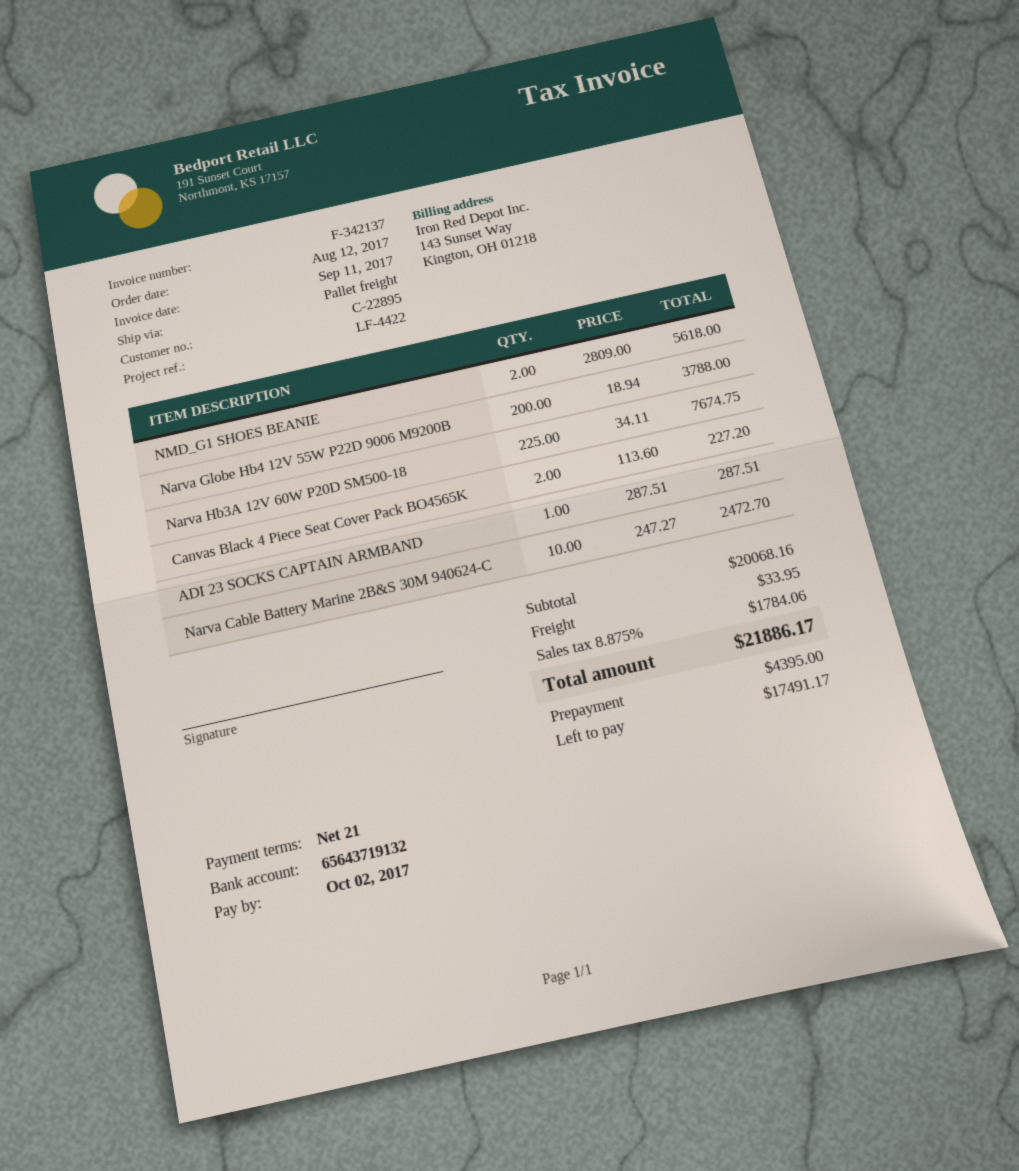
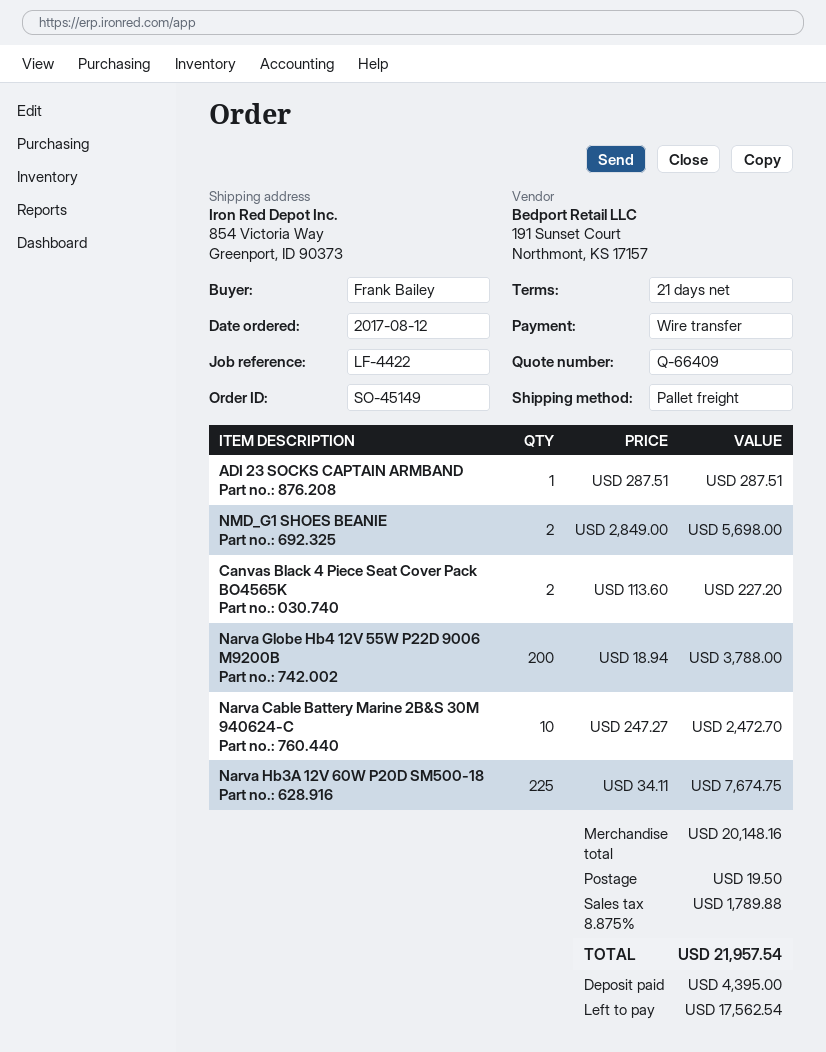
NMD_G1 SHOES BEANIE: 2 x 2809.00 = 5618.00 -> 2 x 2849.00 = 5698.00
subtotal: 20068.16 -> 20148.16
shipping: 33.95 -> 19.50
tax: 8.875% = 1784.06 -> 8.875% = 1789.88
total: 21886.17 -> 21957.54
balance: 17491.17 -> 17562.54

